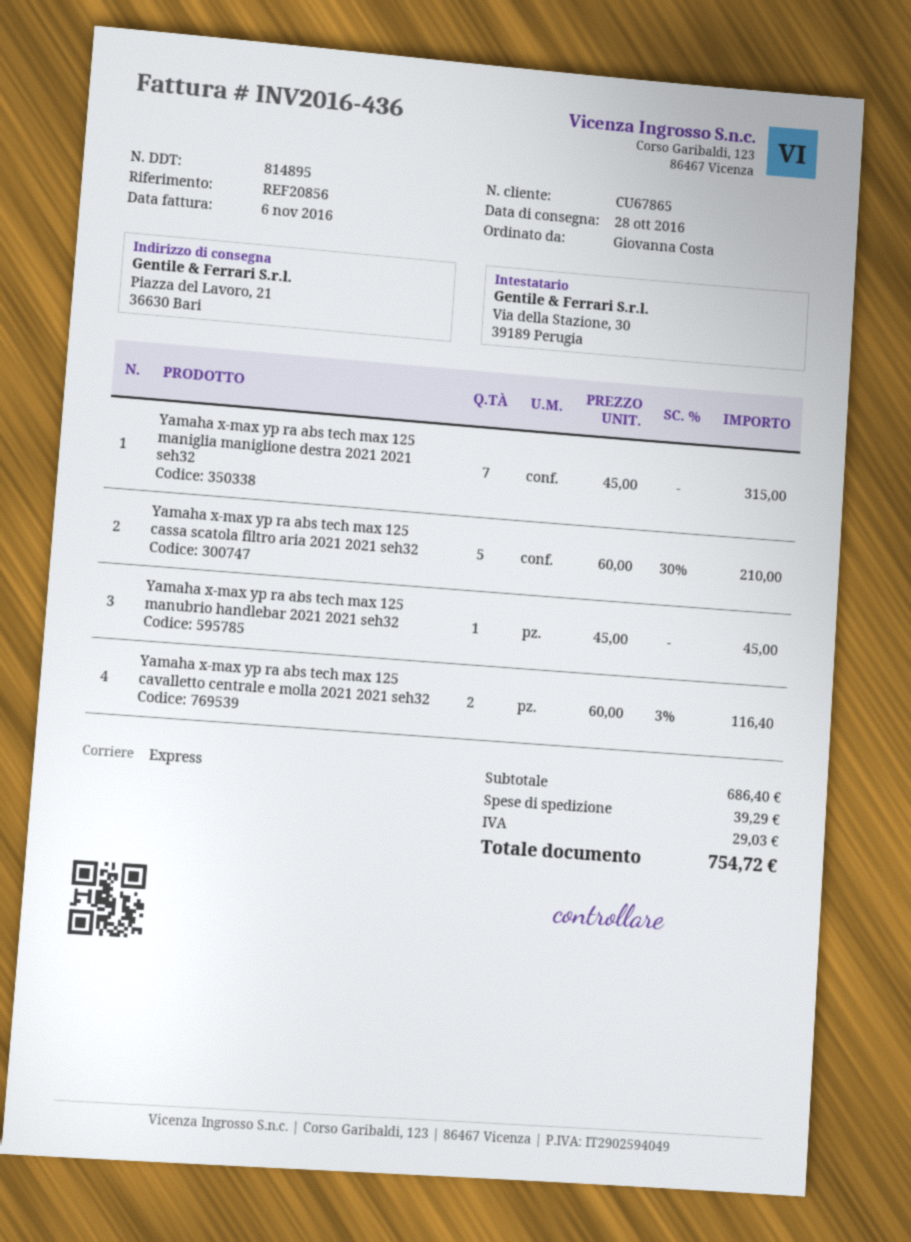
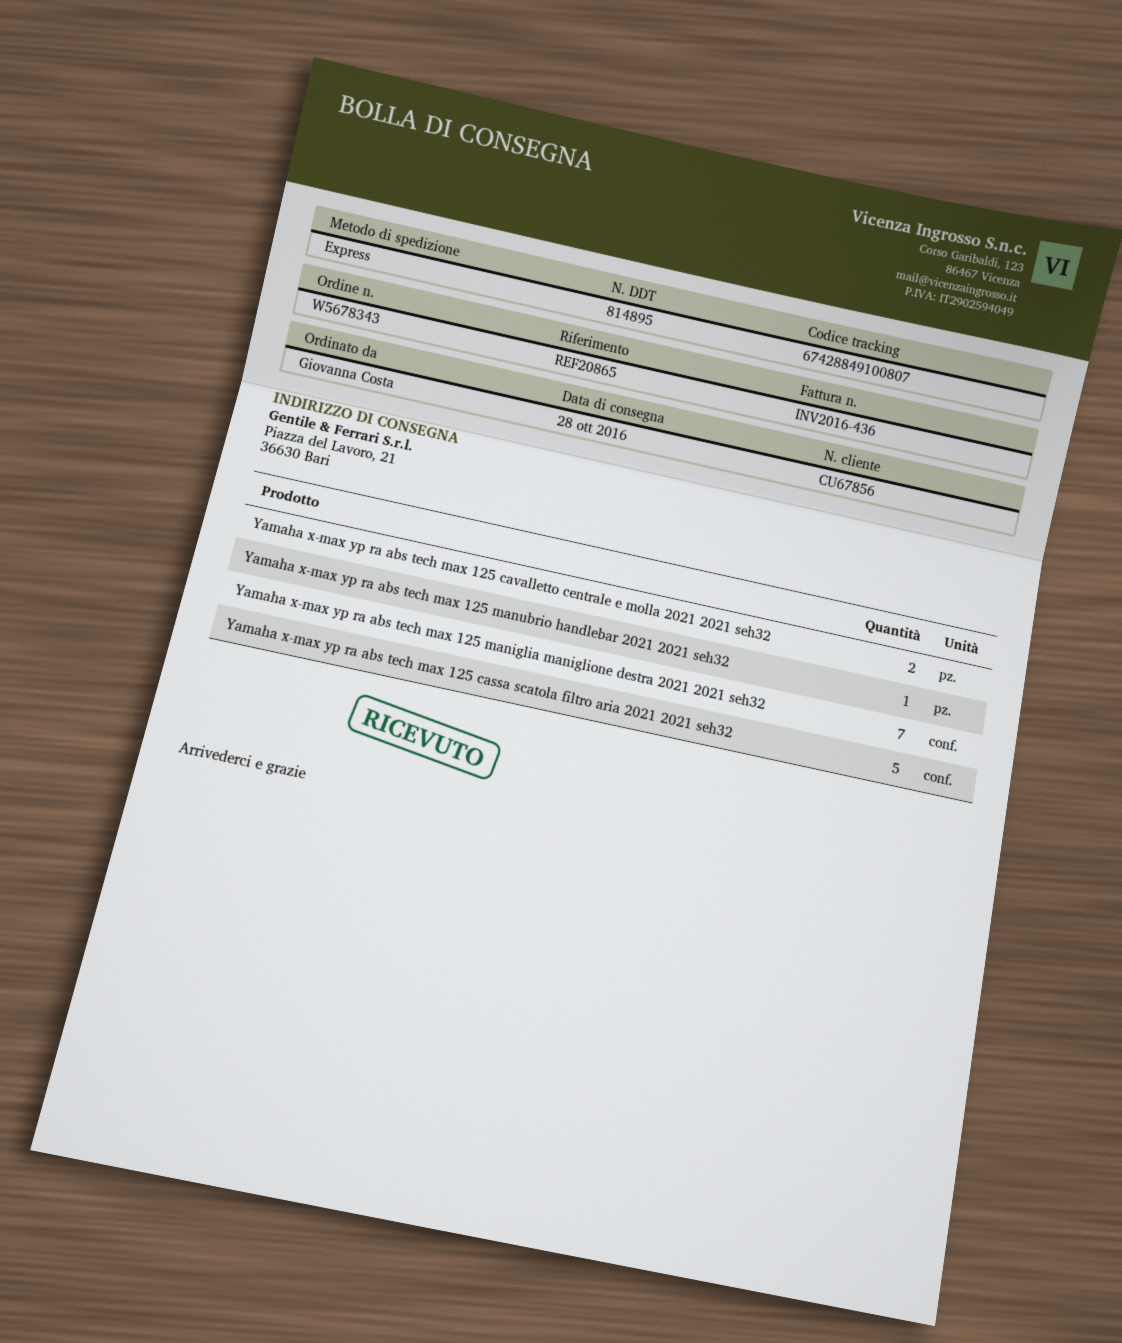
customer number: CU67865 -> CU67856
reference: REF20856 -> REF20865

